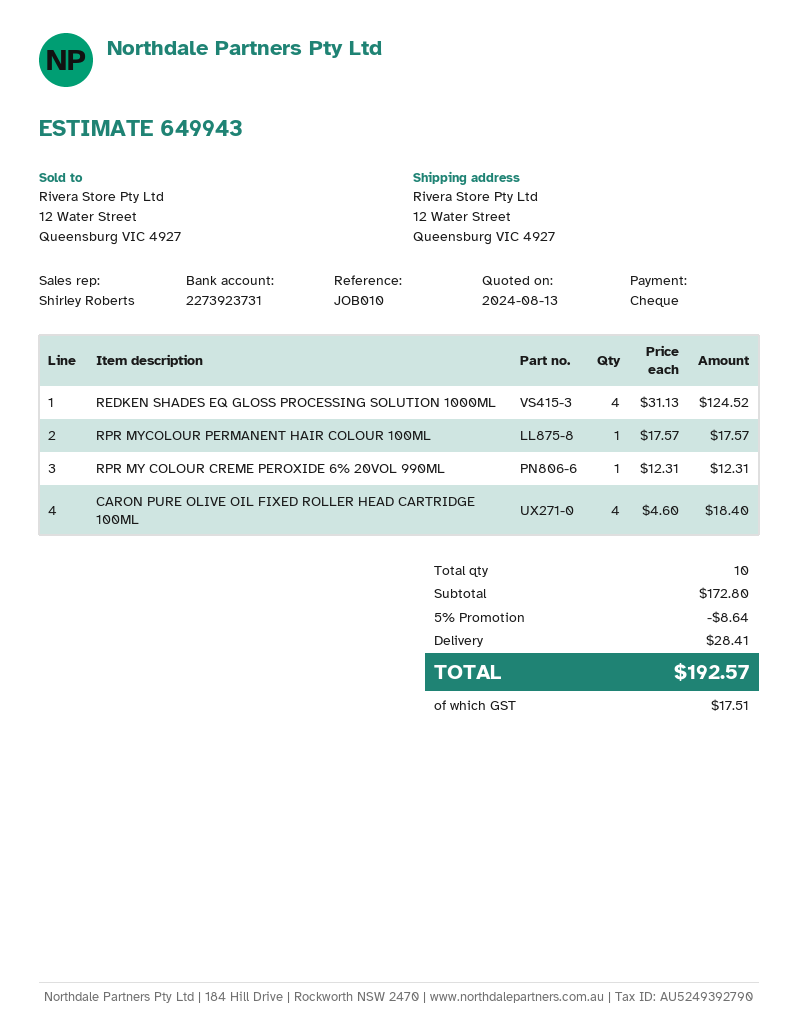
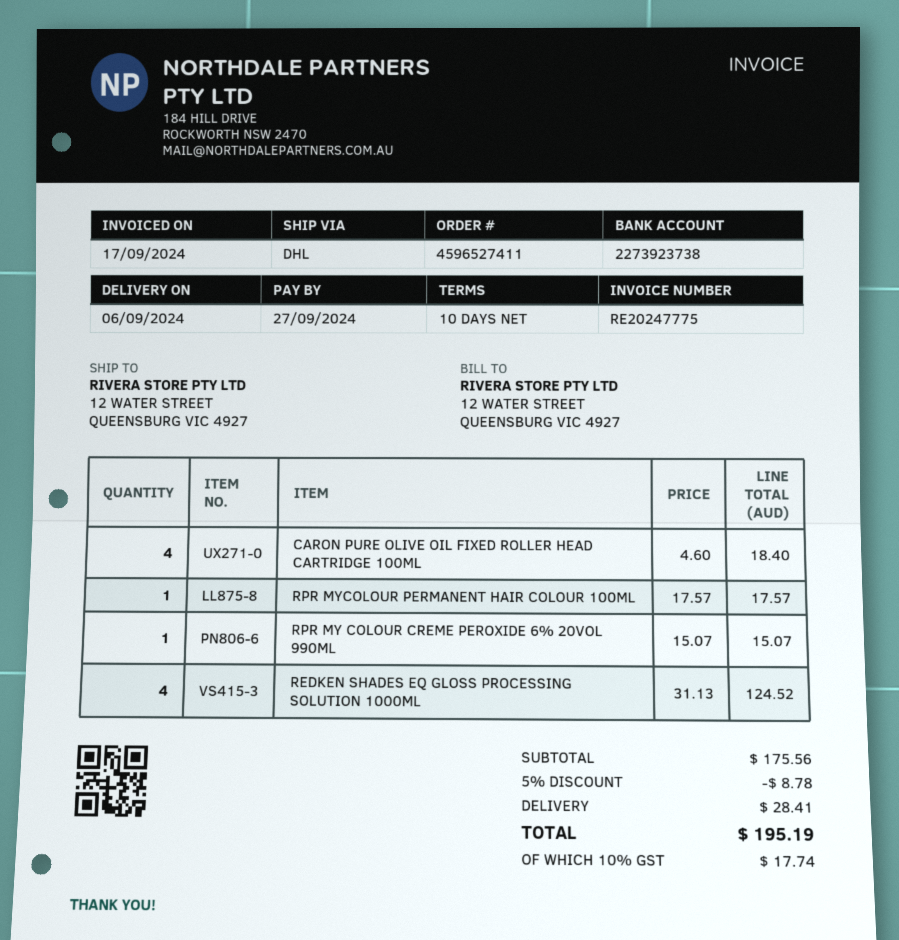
bank account: 2273923731 -> 2273923738
RPR MY COLOUR CREME PEROXIDE 6% 20VOL 990ML: 1 x 12.31 = 12.31 -> 1 x 15.07 = 15.07
subtotal: 172.80 -> 175.56
discount: 5% = 8.64 -> 5% = 8.78
tax: 17.51 -> 17.74
total: 192.57 -> 195.19

